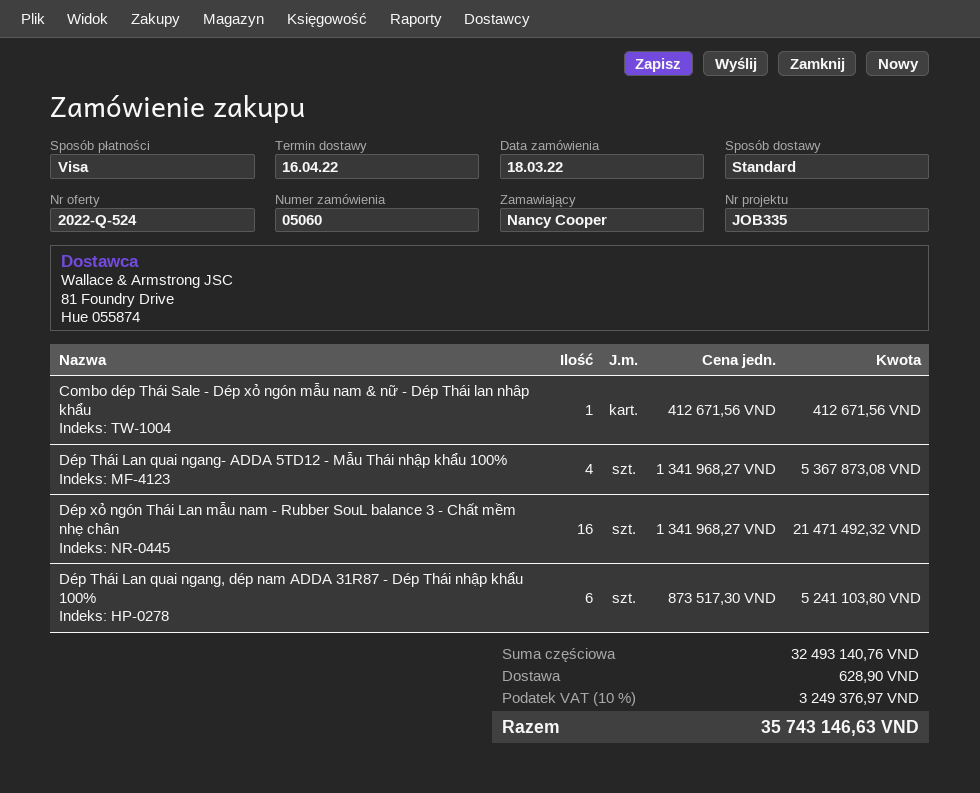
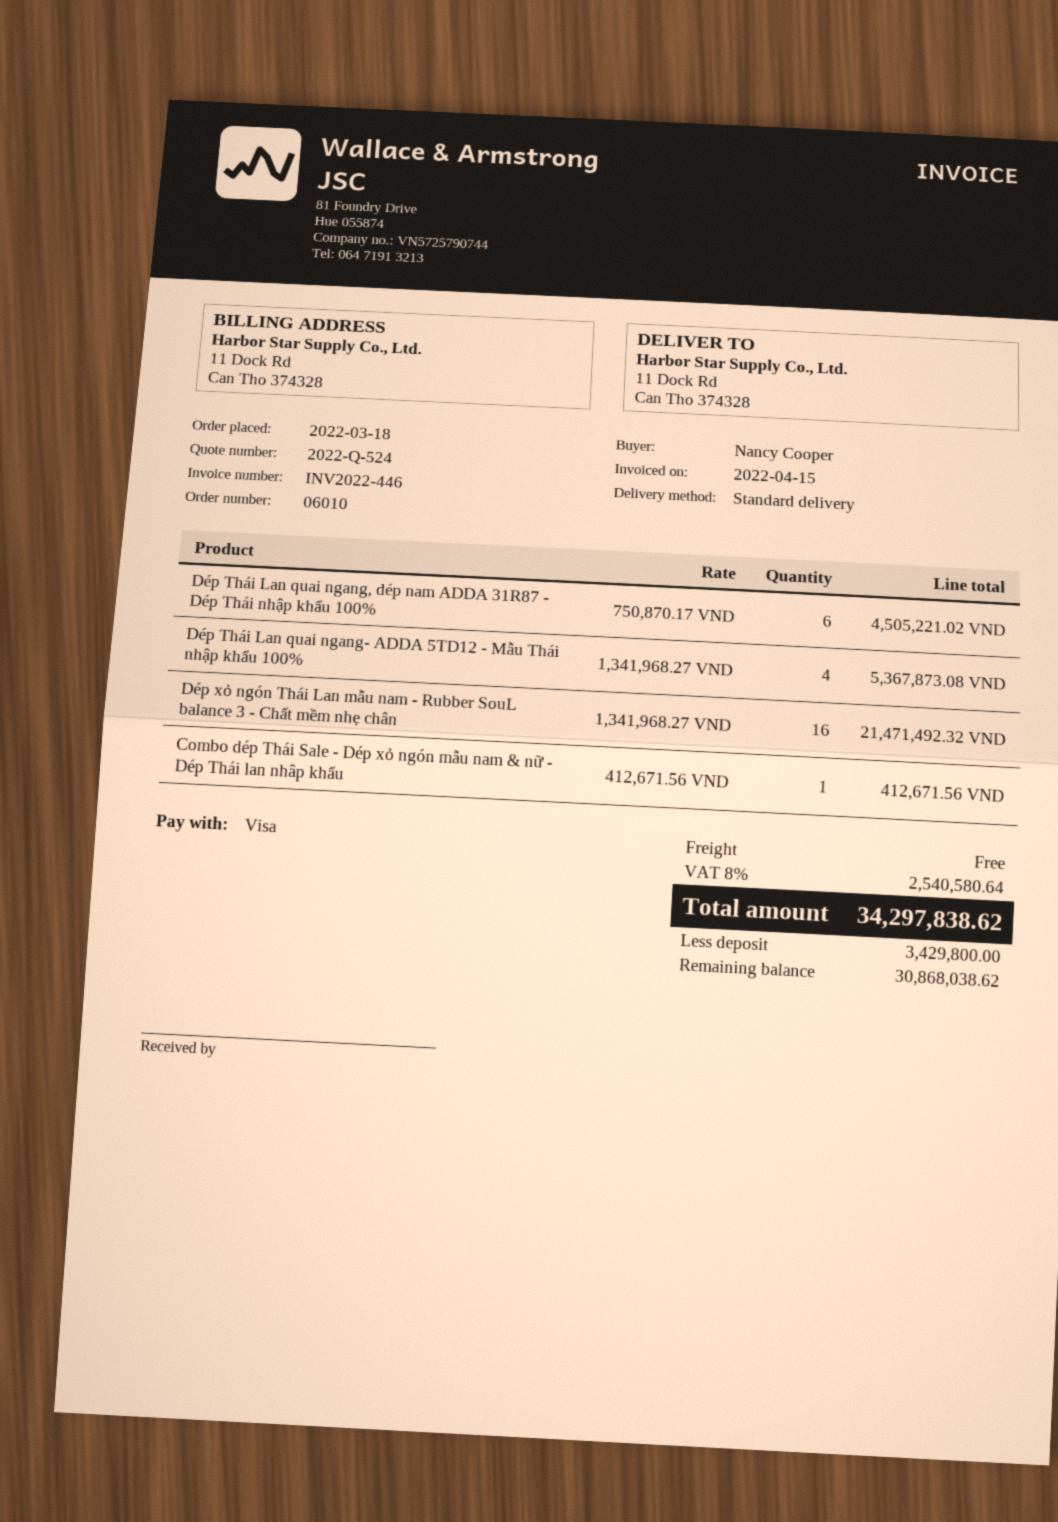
order number: 05060 -> 06010
Dép Thái Lan quai ngang, dép nam ADDA 31R87 - Dép Thái nhập khẩu 100%: 6 x 873517.30 = 5241103.80 -> 6 x 750870.17 = 4505221.02
shipping: 628.90 -> 0.00
tax: 10% = 3249376.97 -> 8% = 2540580.64
total: 35743146.63 -> 34297838.62

